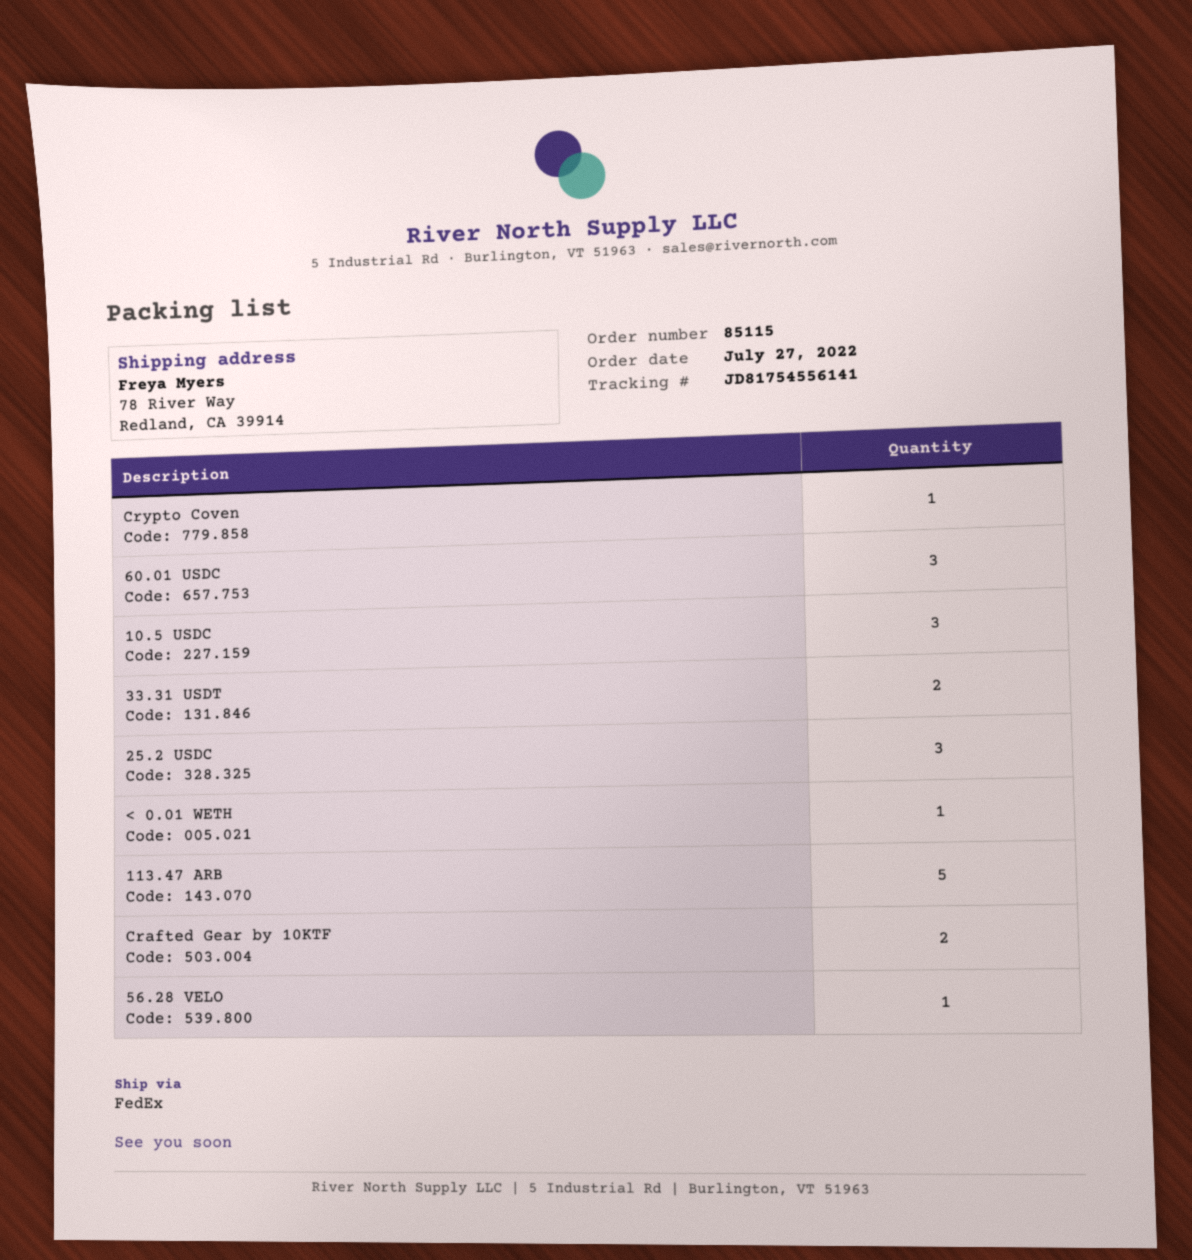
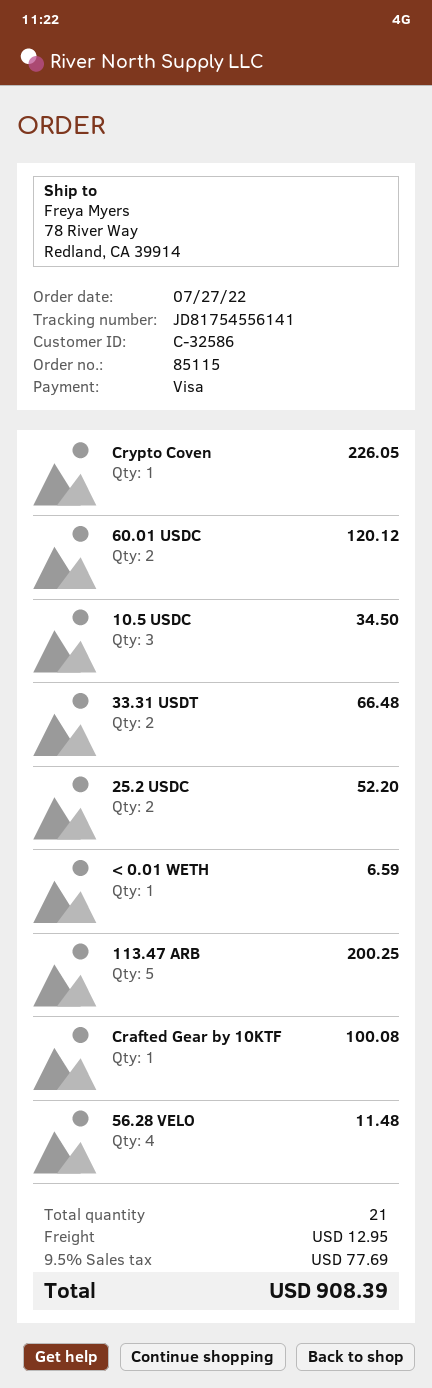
60.01 USDC: 3 -> 2
25.2 USDC: 3 -> 2
Crafted Gear by 10KTF: 2 -> 1
56.28 VELO: 1 -> 4

